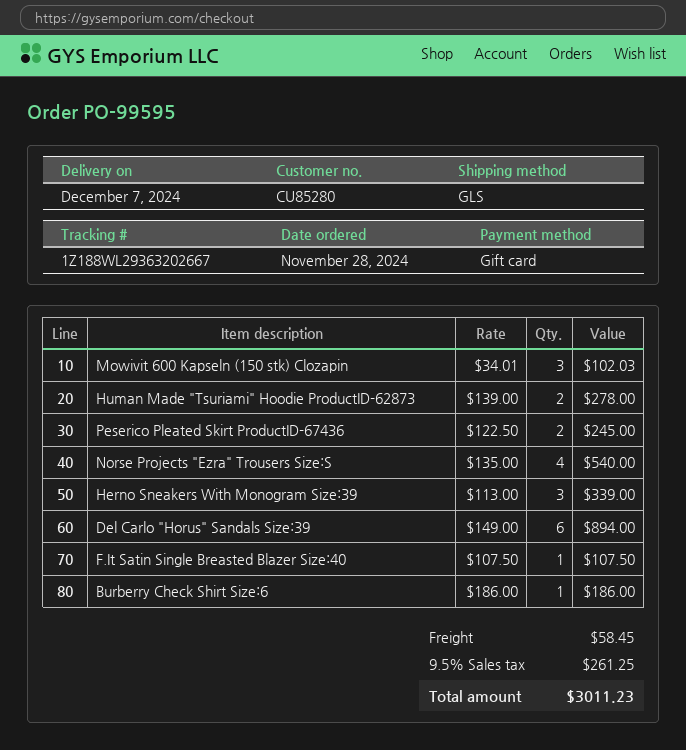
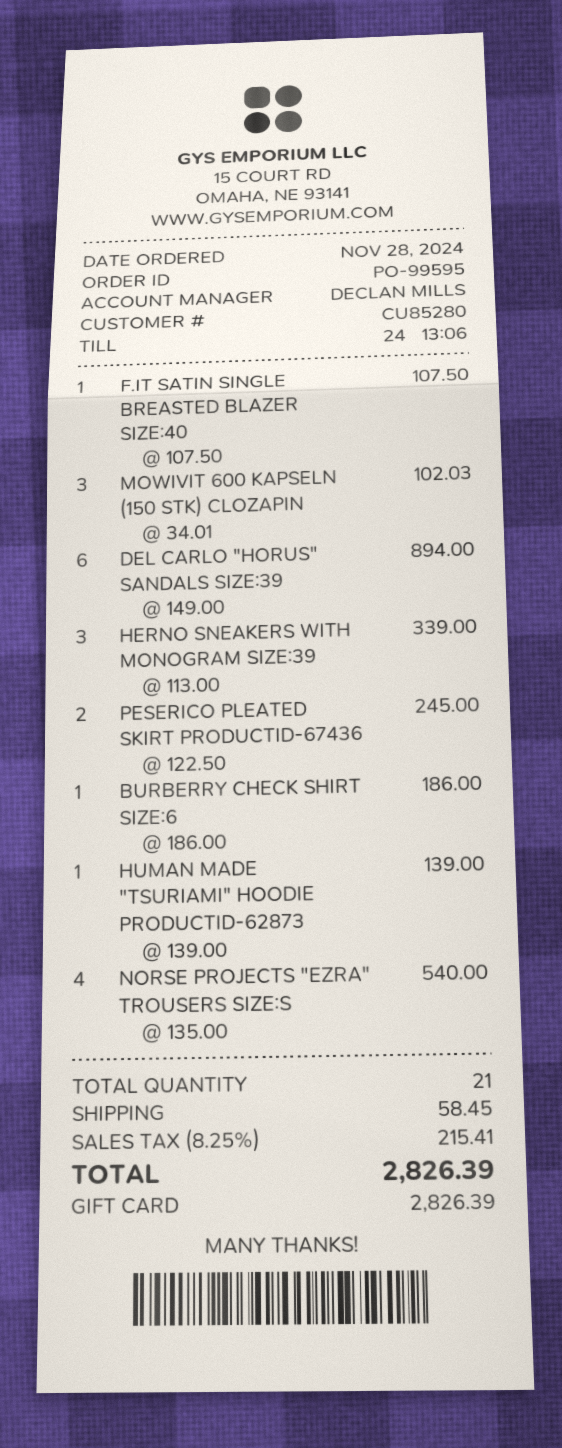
Human Made "Tsuriami" Hoodie ProductID-62873: 2 x 139.00 = 278.00 -> 1 x 139.00 = 139.00
tax: 9.5% = 261.25 -> 8.25% = 215.41
total: 3011.23 -> 2826.39

